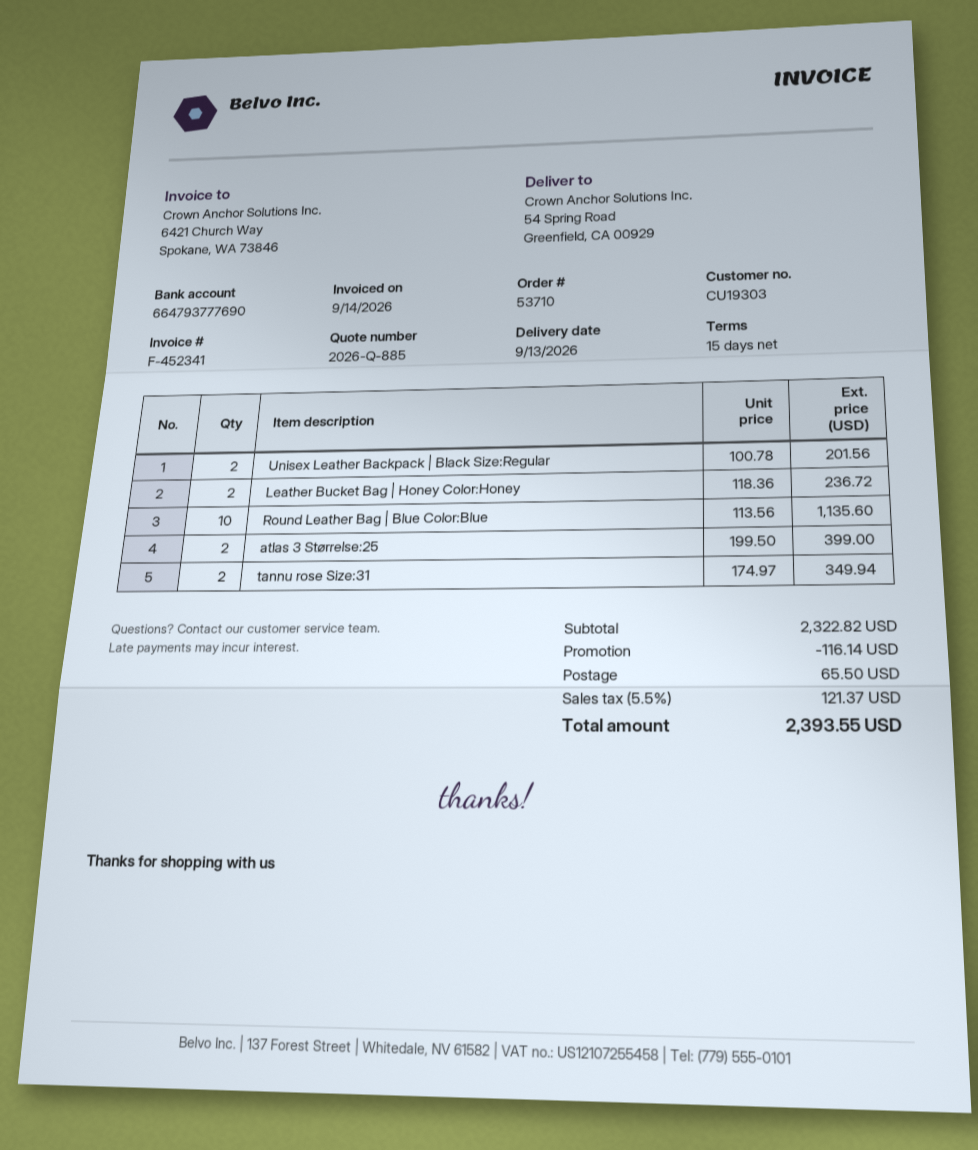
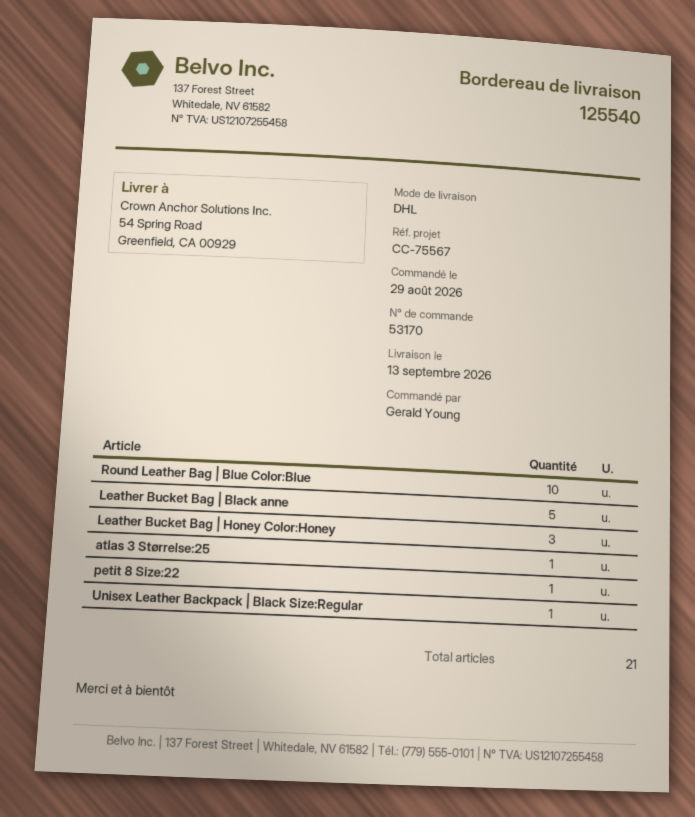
order number: 53710 -> 53170
Unisex Leather Backpack | Black Size:Regular: 2 -> 1
Leather Bucket Bag | Honey Color:Honey: 2 -> 3
atlas 3 Størrelse:25: 2 -> 1
tannu rose Size:31: 2 -> none
Leather Bucket Bag | Black anne: none -> 5
petit 8 Size:22: none -> 1

